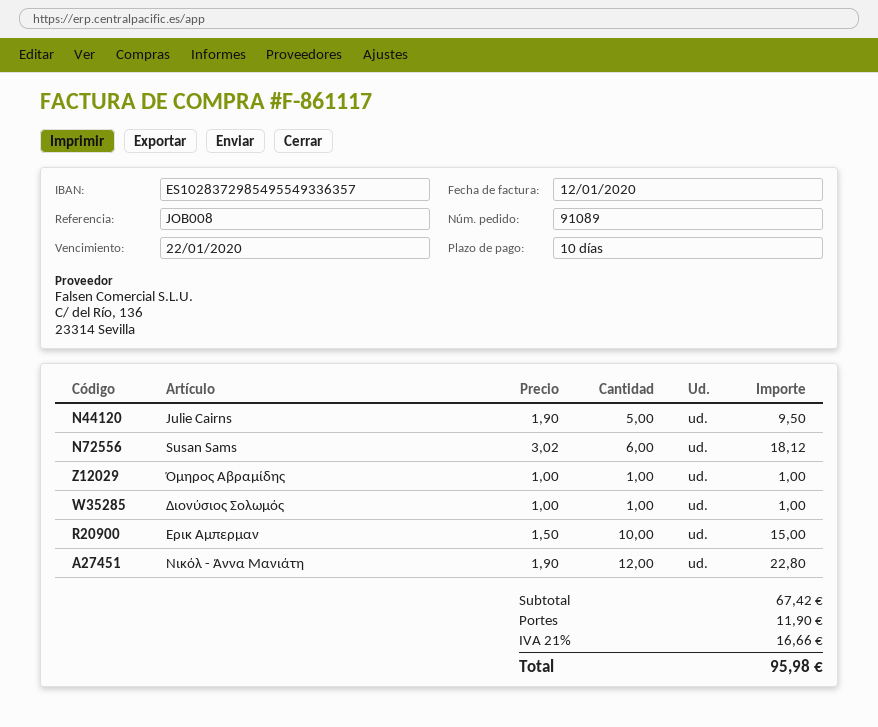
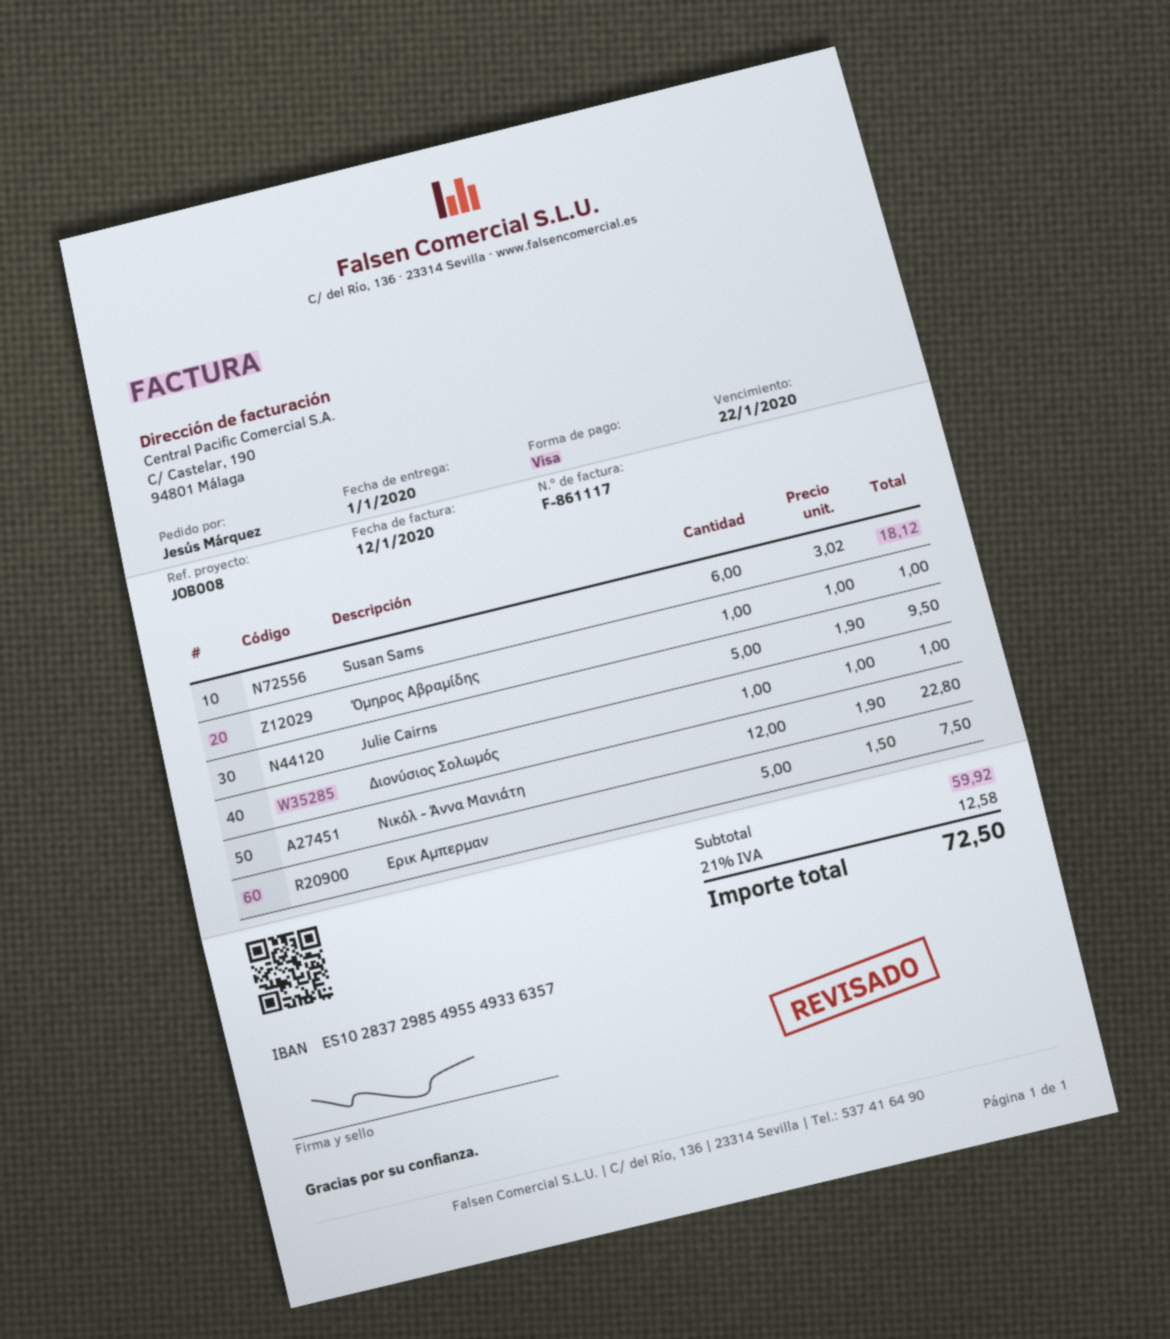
Ερικ Αμπερμαν: 10 x 1.50 = 15.00 -> 5 x 1.50 = 7.50
subtotal: 67.42 -> 59.92
shipping: 11.90 -> none
tax: 21% = 16.66 -> 21% = 12.58
total: 95.98 -> 72.50

